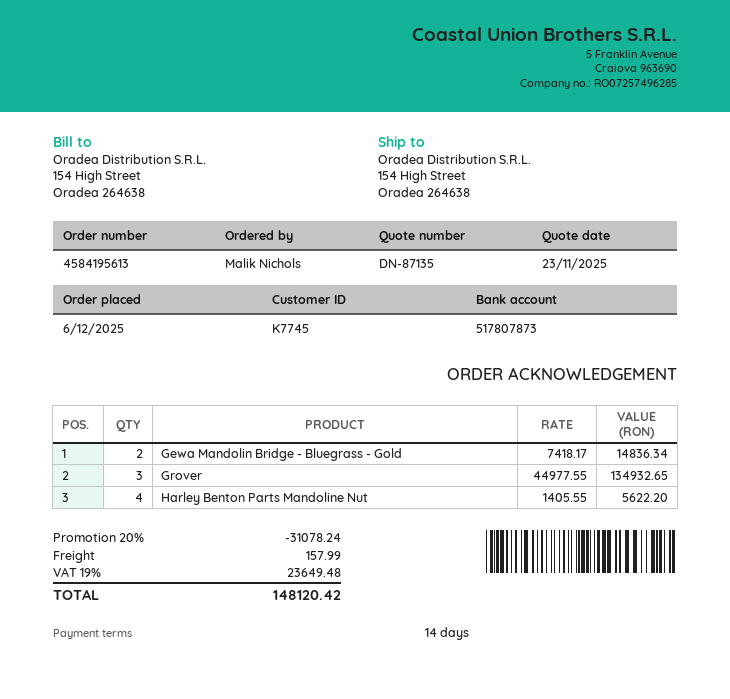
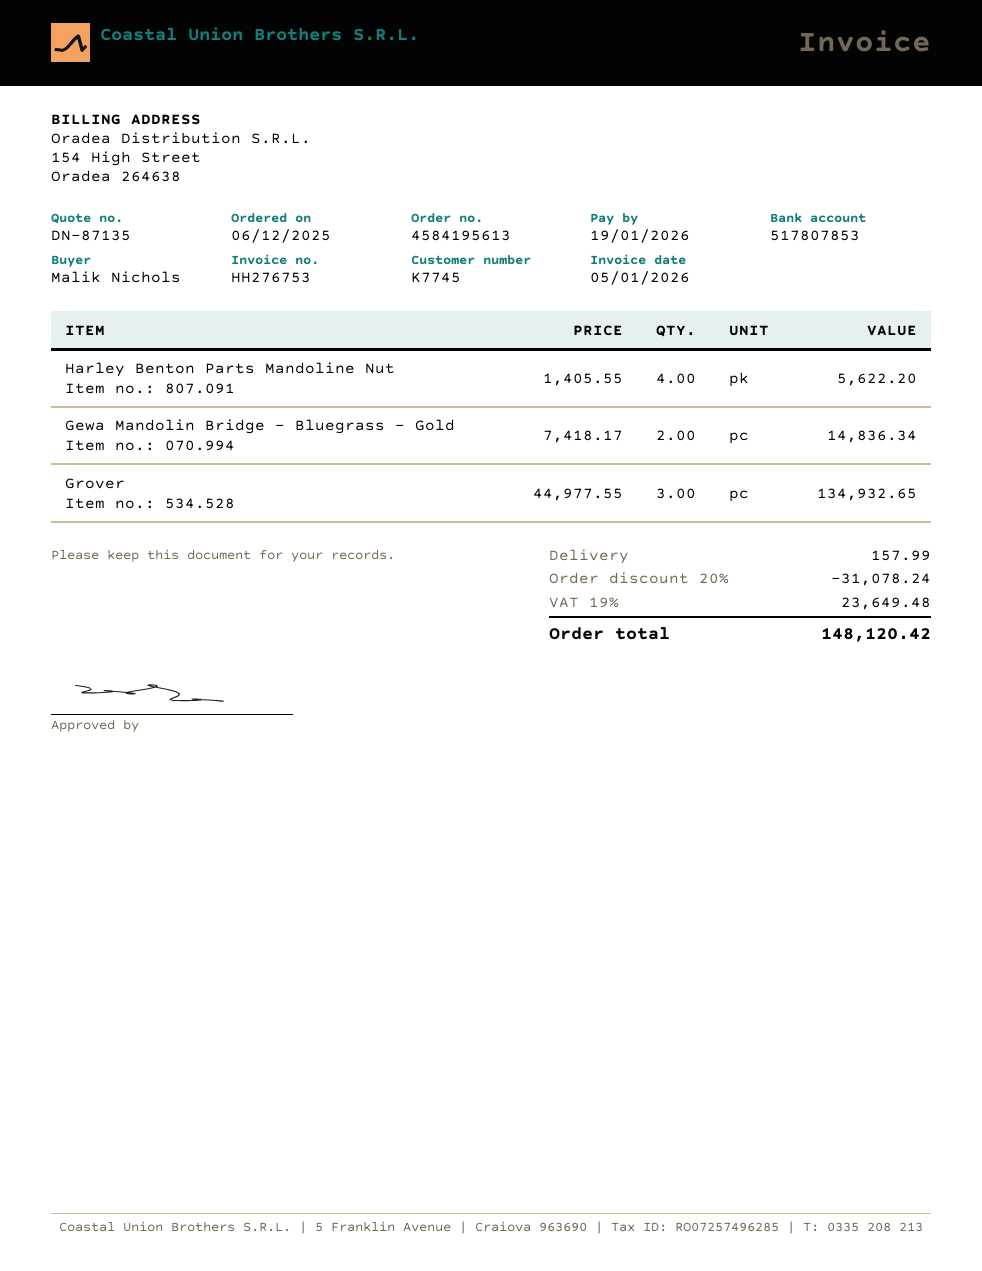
bank account: 517807873 -> 517807853

